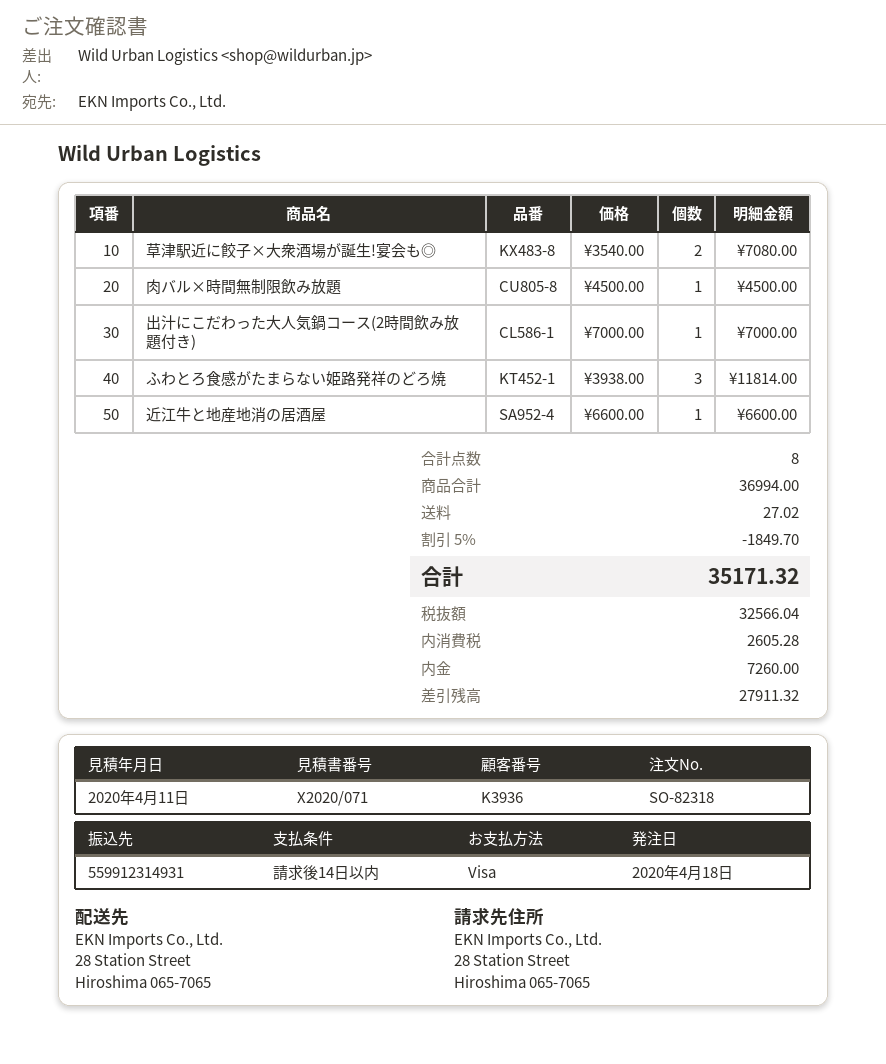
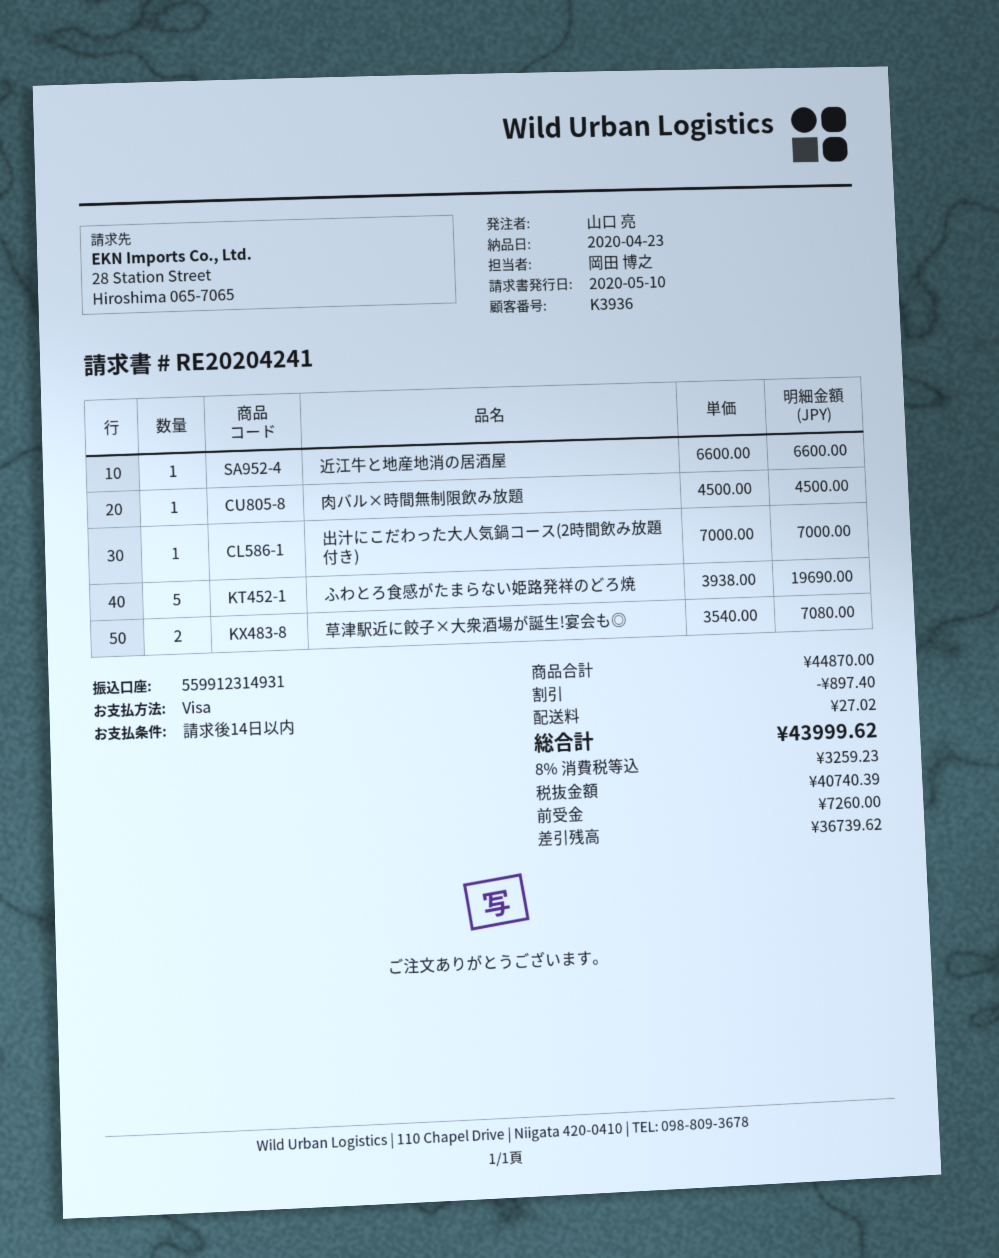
ふわとろ食感がたまらない姫路発祥のどろ焼: 3 x 3938.00 = 11814.00 -> 5 x 3938.00 = 19690.00
subtotal: 36994.00 -> 44870.00
discount: 1849.70 -> 897.40
net: 32566.04 -> 40740.39
tax: 2605.28 -> 3259.23
total: 35171.32 -> 43999.62
balance: 27911.32 -> 36739.62

